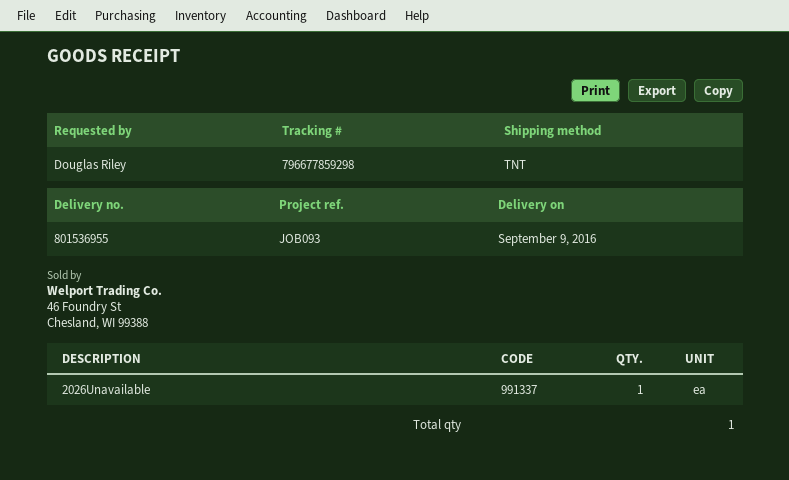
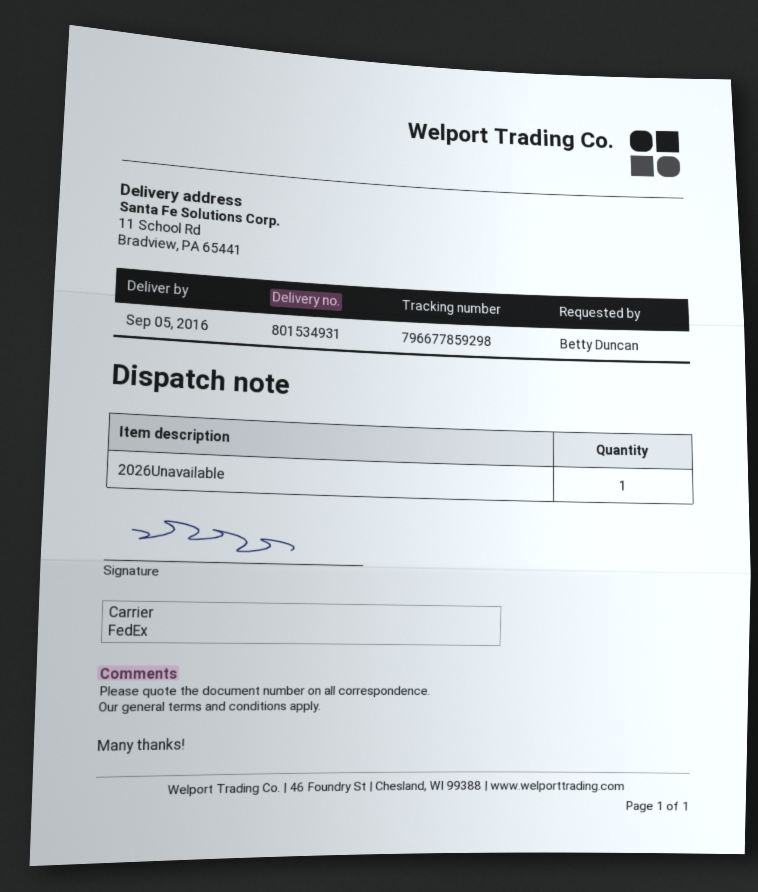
delivery note number: 801536955 -> 801534931
delivery date: 2016-09-09 -> 2016-09-05
ordered by: Douglas Riley -> Betty Duncan
shipping method: TNT -> FedEx

